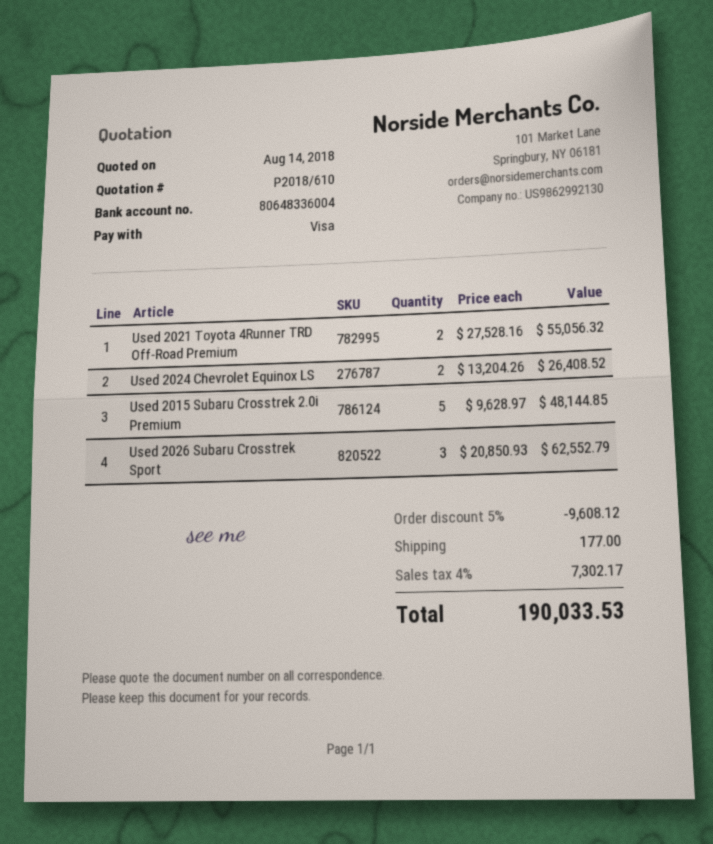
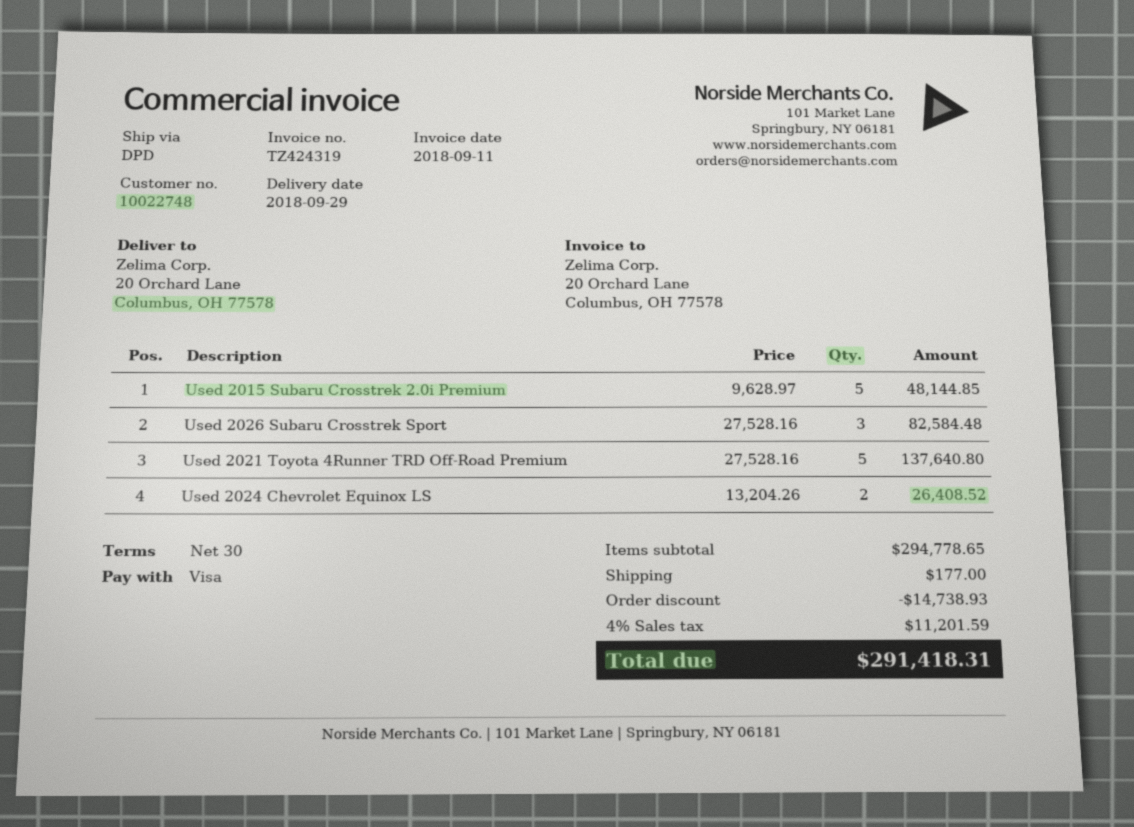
Used 2021 Toyota 4Runner TRD Off-Road Premium: 2 x 27528.16 = 55056.32 -> 5 x 27528.16 = 137640.80
Used 2026 Subaru Crosstrek Sport: 3 x 20850.93 = 62552.79 -> 3 x 27528.16 = 82584.48
discount: 9608.12 -> 14738.93
tax: 4% = 7302.17 -> 4% = 11201.59
total: 190033.53 -> 291418.31

